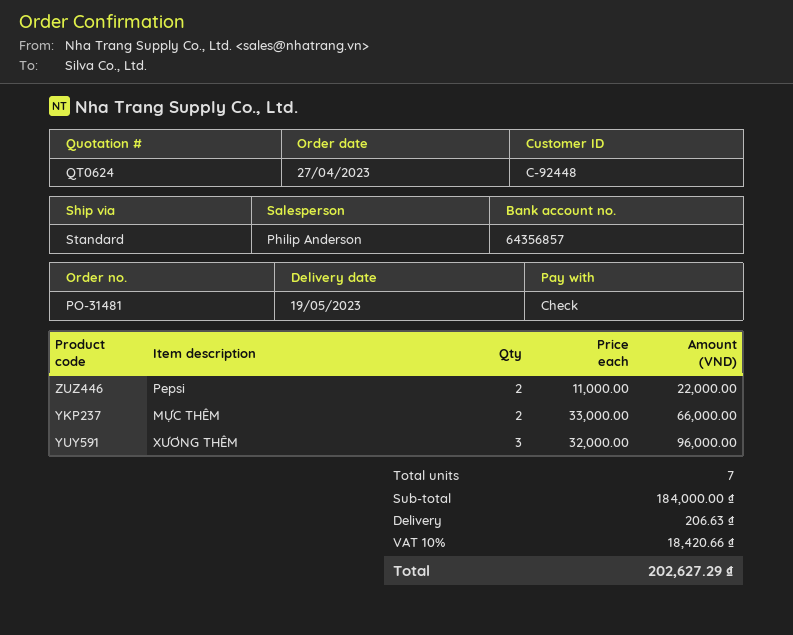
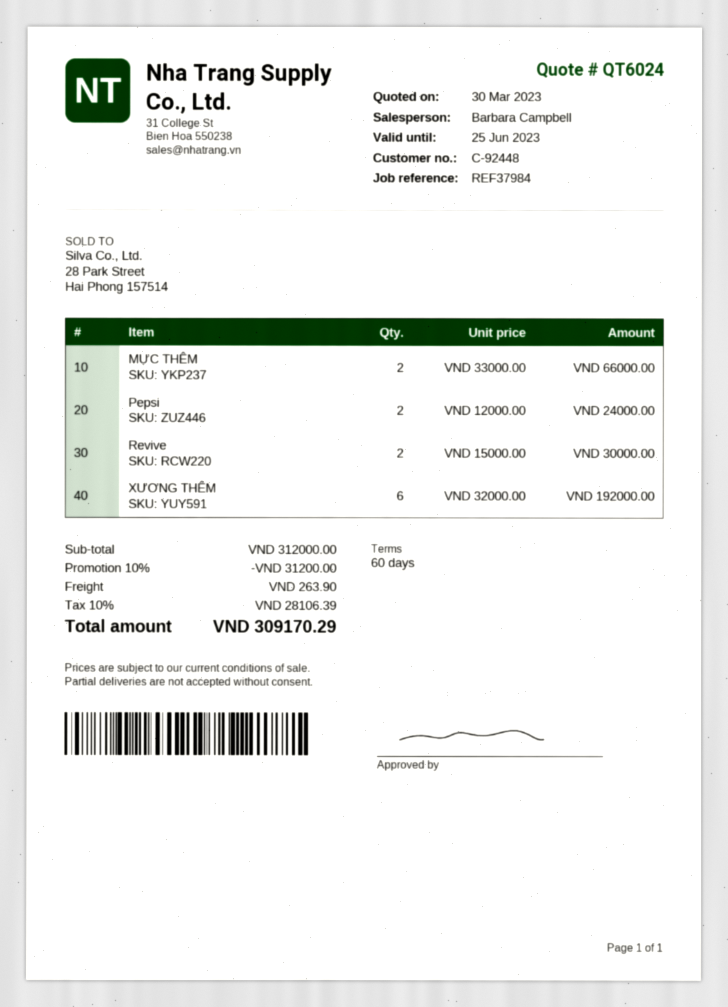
quote number: QT0624 -> QT6024
sales rep: Philip Anderson -> Barbara Campbell
Pepsi: 2 x 11000.00 = 22000.00 -> 2 x 12000.00 = 24000.00
XƯƠNG THÊM: 3 x 32000.00 = 96000.00 -> 6 x 32000.00 = 192000.00
Revive: none -> 2 x 15000.00 = 30000.00
subtotal: 184000.00 -> 312000.00
discount: none -> 10% = 31200.00
shipping: 206.63 -> 263.90
tax: 10% = 18420.66 -> 10% = 28106.39
total: 202627.29 -> 309170.29

